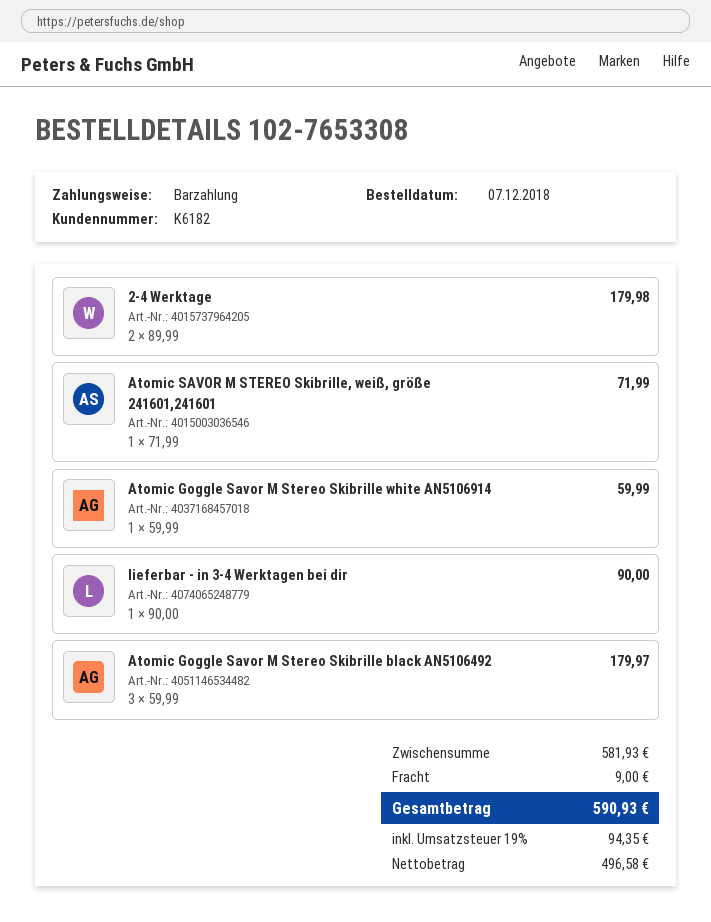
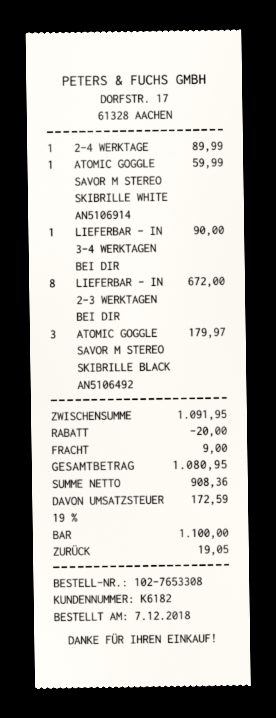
2-4 Werktage: 2 for 179.98 -> 1 for 89.99
Atomic SAVOR M STEREO Skibrille, weiß, größe 241601,241601: 1 for 71.99 -> none
LIEFERBAR - IN 2-3 WERKTAGEN BEI DIR: none -> 8 for 672.00
subtotal: 581.93 -> 1091.95
discount: none -> 20.00
net: 496.58 -> 908.36
tax: 19% = 94.35 -> 19% = 172.59
total: 590.93 -> 1080.95

